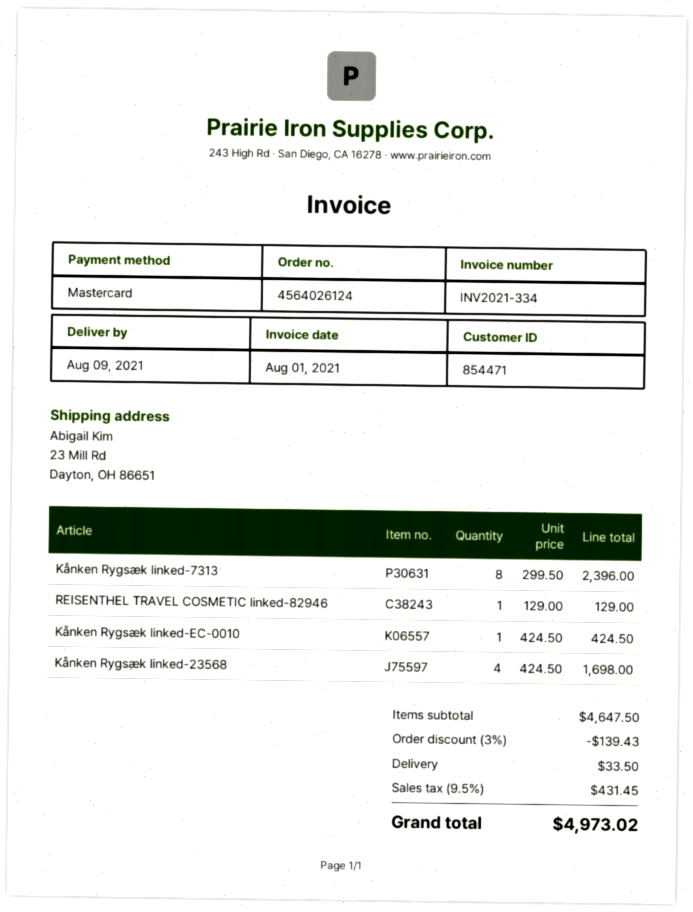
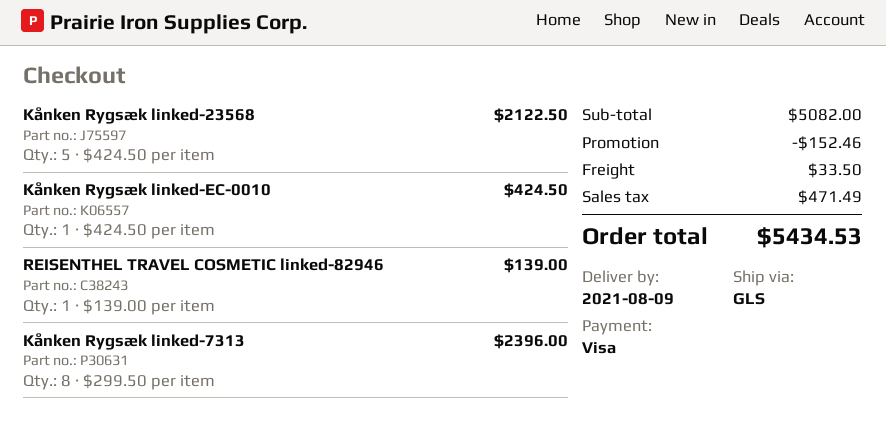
payment method: Mastercard -> Visa
REISENTHEL TRAVEL COSMETIC linked-82946: 1 x 129.00 = 129.00 -> 1 x 139.00 = 139.00
Kånken Rygsæk linked-23568: 4 x 424.50 = 1698.00 -> 5 x 424.50 = 2122.50
subtotal: 4647.50 -> 5082.00
discount: 139.43 -> 152.46
tax: 431.45 -> 471.49
total: 4973.02 -> 5434.53

